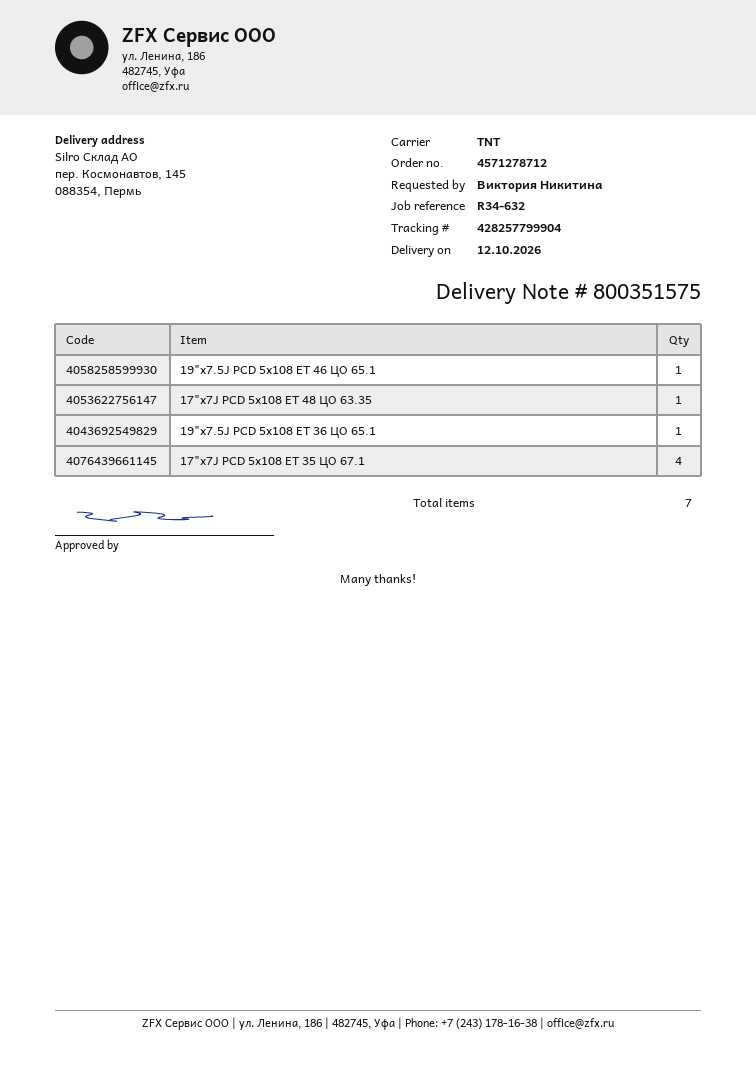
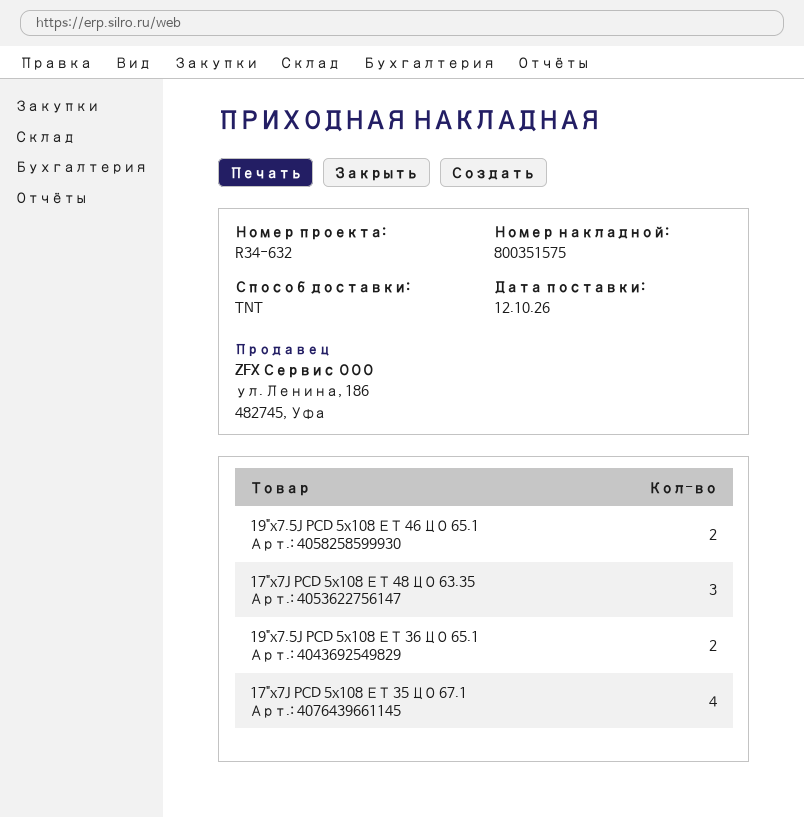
19"x7.5J PCD 5x108 ЕТ 46 ЦО 65.1: 1 -> 2
17"x7J PCD 5x108 ЕТ 48 ЦО 63.35: 1 -> 3
19"x7.5J PCD 5x108 ЕТ 36 ЦО 65.1: 1 -> 2

